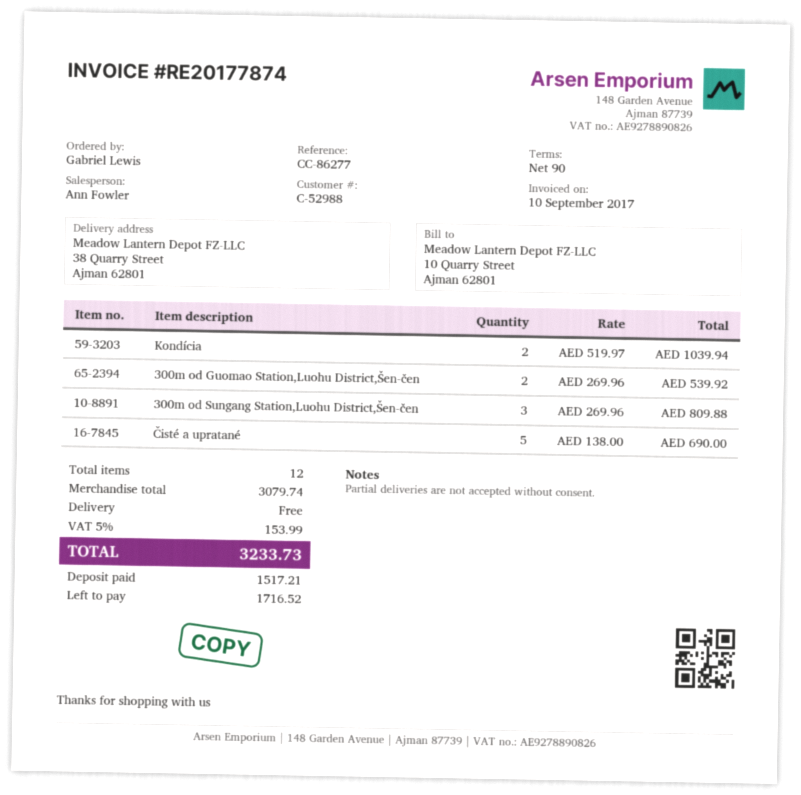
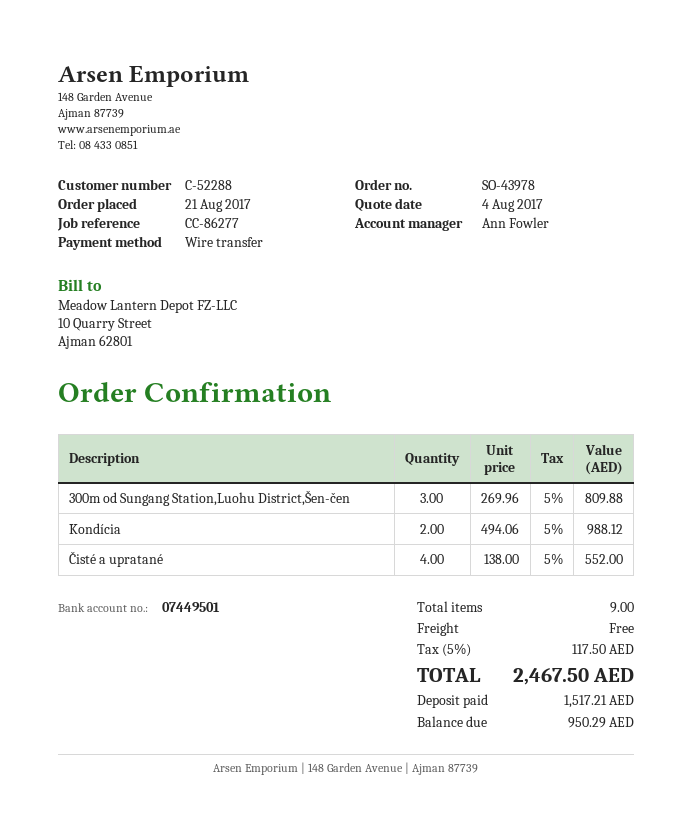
customer number: C-52988 -> C-52288
Kondícia: 2 x 519.97 = 1039.94 -> 2 x 494.06 = 988.12
300m od Guomao Station,Luohu District,Šen-čen: 2 x 269.96 = 539.92 -> none
Čisté a upratané: 5 x 138.00 = 690.00 -> 4 x 138.00 = 552.00
total quantity: 12 -> 9
tax: 5% = 153.99 -> 5% = 117.50
total: 3233.73 -> 2467.50
balance: 1716.52 -> 950.29

